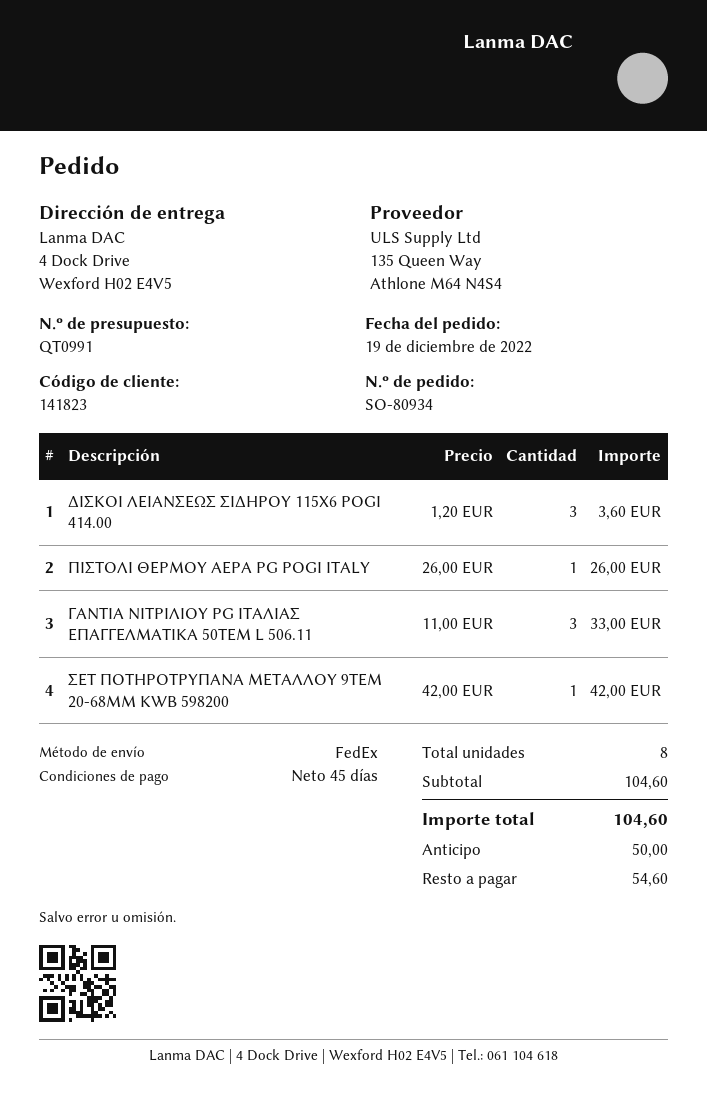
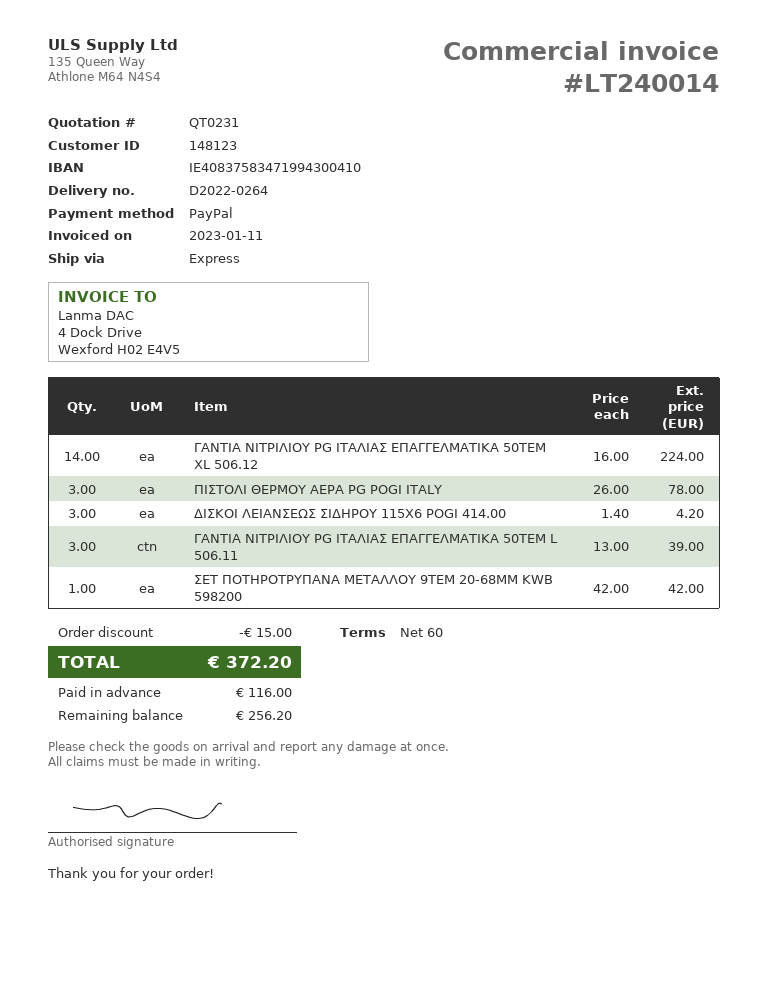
quote number: QT0991 -> QT0231
payment terms: 45 days -> 60 days
customer number: 141823 -> 148123
shipping method: FedEx -> express
ΔΙΣΚΟΙ ΛΕΙΑΝΣΕΩΣ ΣΙΔΗΡΟΥ 115X6 POGI 414.00: 3 x 1.20 = 3.60 -> 3 x 1.40 = 4.20
ΠΙΣΤΟΛΙ ΘΕΡΜΟΥ ΑΕΡΑ PG POGI ITALY: 1 x 26.00 = 26.00 -> 3 x 26.00 = 78.00
ΓΑΝΤΙΑ ΝΙΤΡΙΛΙΟΥ PG ΙΤΑΛΙΑΣ ΕΠΑΓΓΕΛΜΑΤΙΚΑ 50ΤΕΜ L 506.11: 3 x 11.00 = 33.00 -> 3 x 13.00 = 39.00
ΓΑΝΤΙΑ ΝΙΤΡΙΛΙΟΥ PG ΙΤΑΛΙΑΣ ΕΠΑΓΓΕΛΜΑΤΙΚΑ 50ΤΕΜ ΧL 506.12: none -> 14 x 16.00 = 224.00
discount: none -> 15.00
total: 104.60 -> 372.20
deposit: 50.00 -> 116.00
balance: 54.60 -> 256.20

